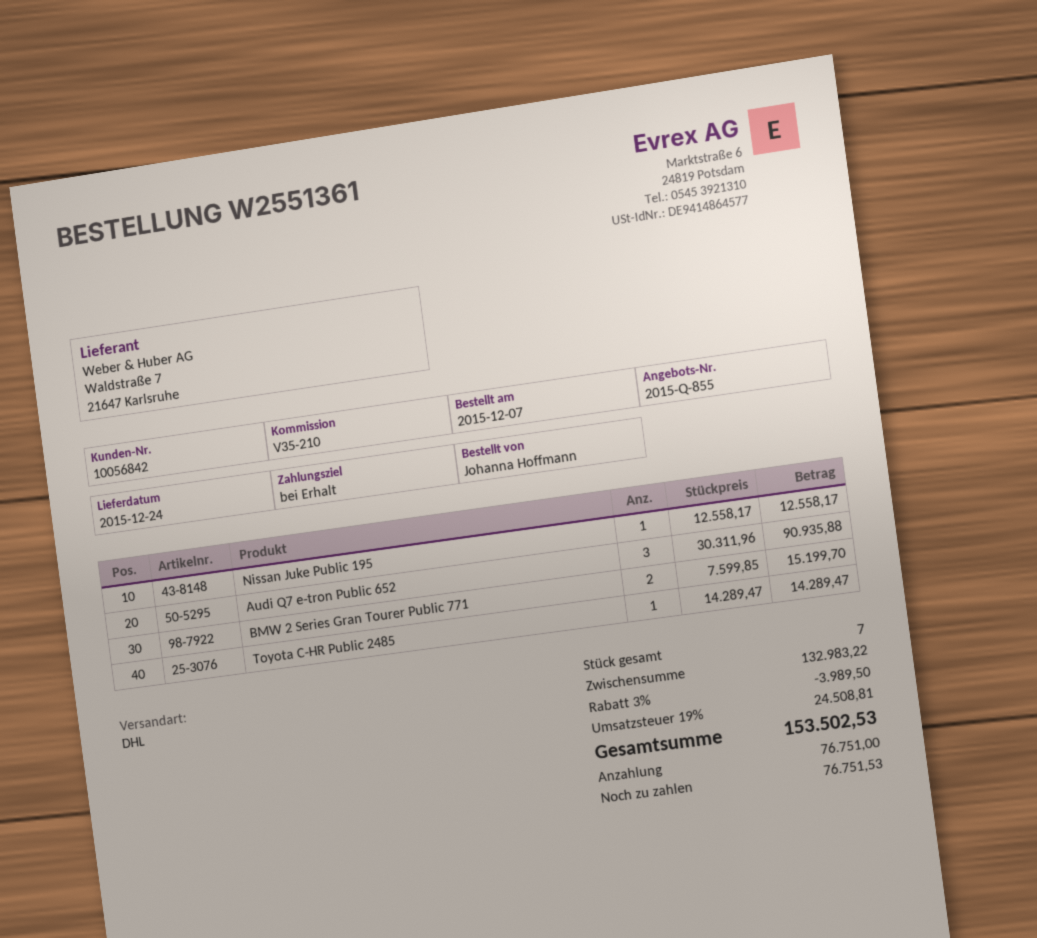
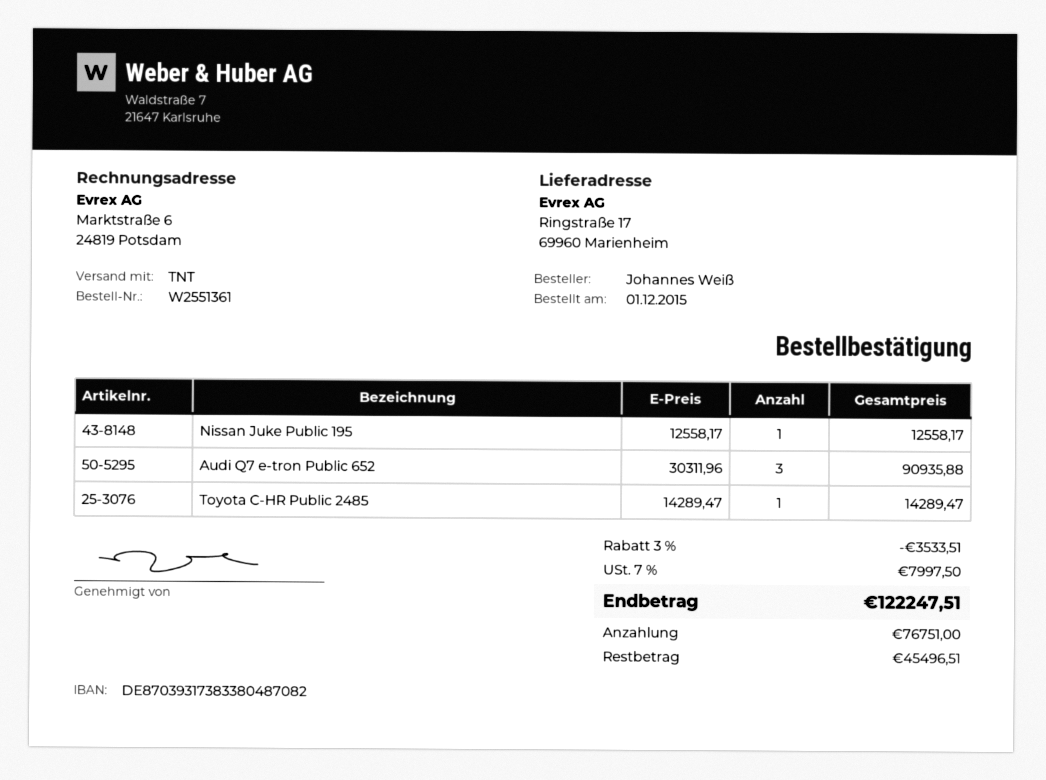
order date: 2015-12-07 -> 2015-12-01
ordered by: Johanna Hoffmann -> Johannes Weiß
shipping method: DHL -> TNT
BMW 2 Series Gran Tourer Public 771: 2 x 7599.85 = 15199.70 -> none
discount: 3% = 3989.50 -> 3% = 3533.51
tax: 19% = 24508.81 -> 7% = 7997.50
total: 153502.53 -> 122247.51
balance: 76751.53 -> 45496.51

